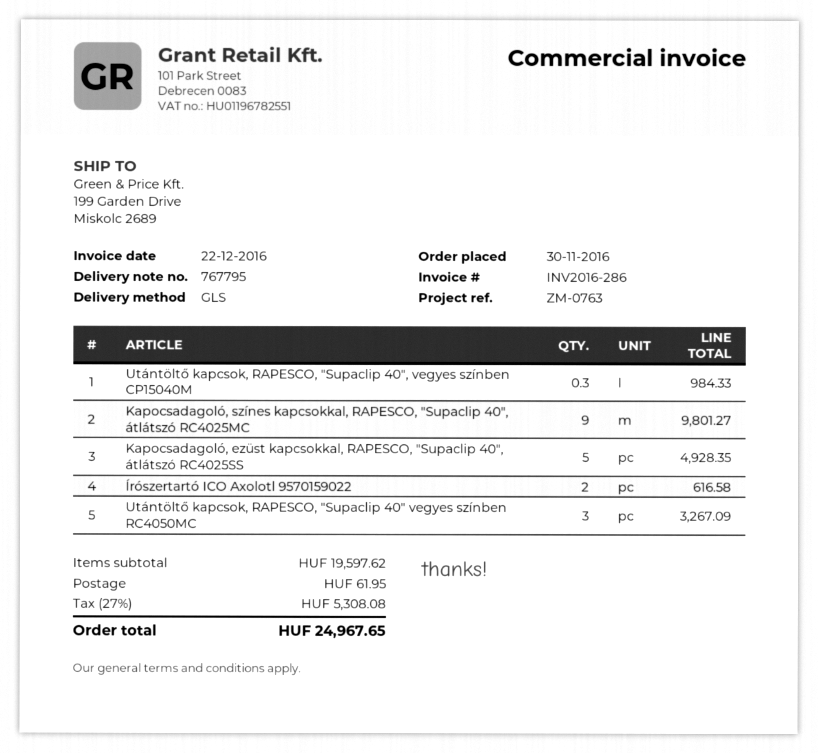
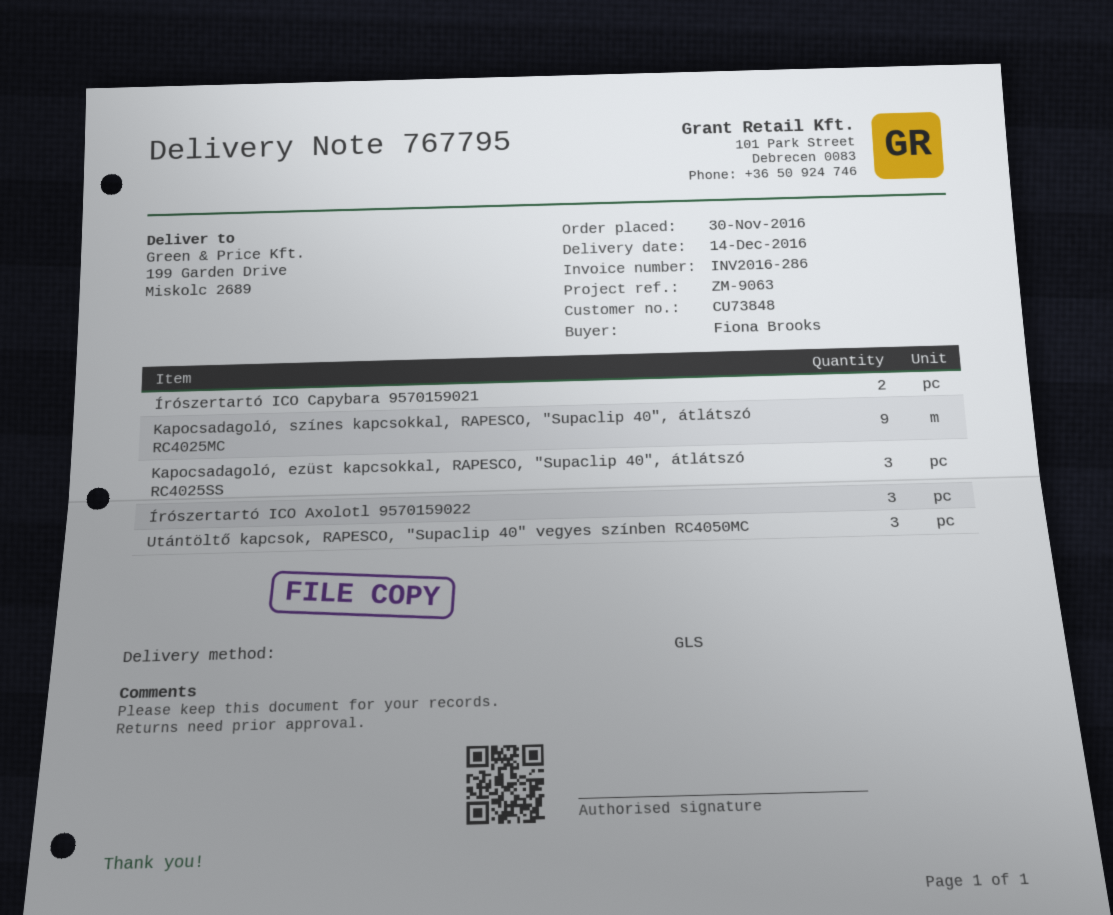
reference: ZM-0763 -> ZM-9063
Utántöltő kapcsok, RAPESCO, "Supaclip 40", vegyes színben CP15040M: 0.3 -> none
Kapocsadagoló, ezüst kapcsokkal, RAPESCO, "Supaclip 40", átlátszó RC4025SS: 5 -> 3
Írószertartó ICO Axolotl 9570159022: 2 -> 3
Írószertartó ICO Capybara 9570159021: none -> 2

